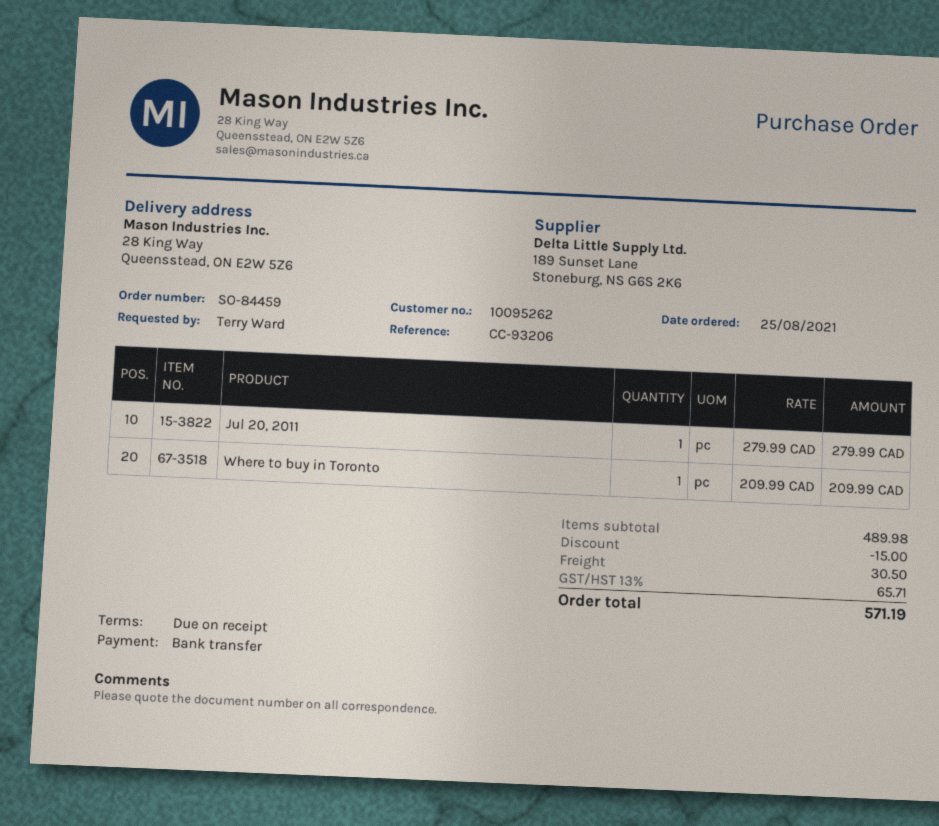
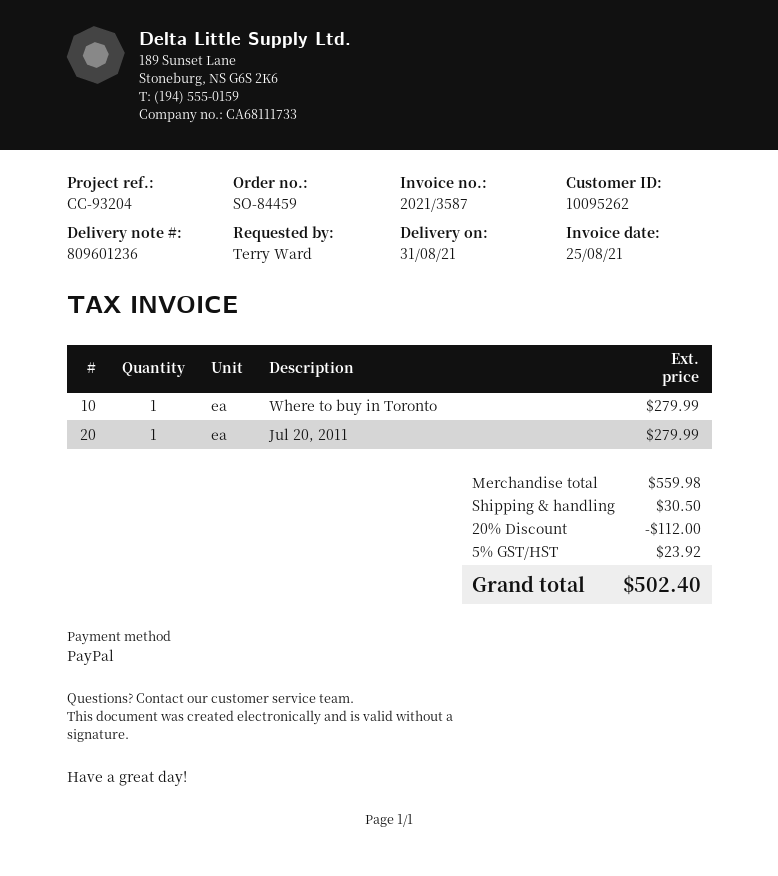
reference: CC-93206 -> CC-93204
payment method: bank transfer -> PayPal
Where to buy in Toronto: 1 for 209.99 -> 1 for 279.99
subtotal: 489.98 -> 559.98
discount: 15.00 -> 112.00
tax: 13% = 65.71 -> 5% = 23.92
total: 571.19 -> 502.40

